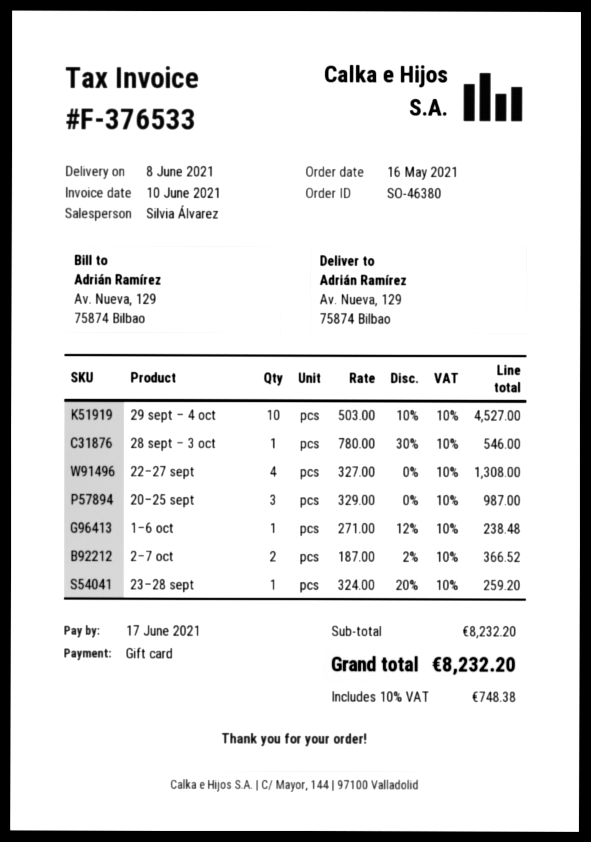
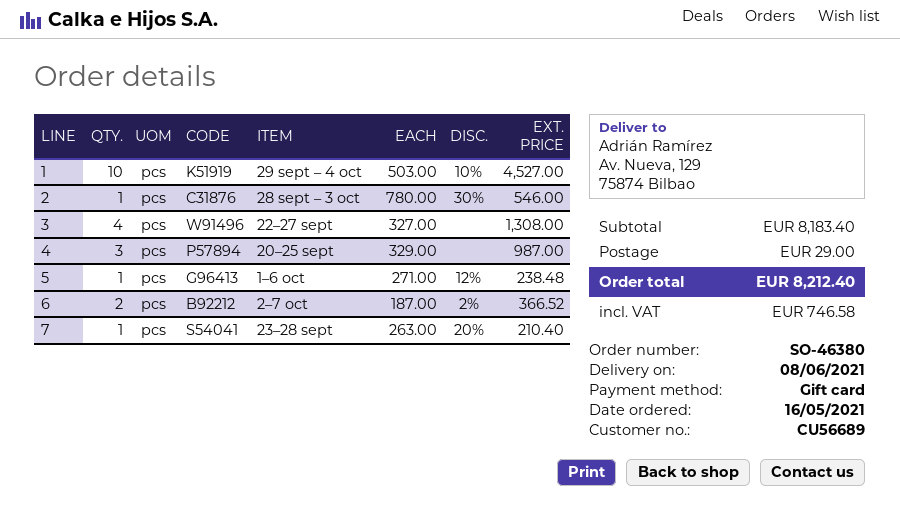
23–28 sept: 1 x 324.00 - 20% = 259.20 -> 1 x 263.00 - 20% = 210.40
subtotal: 8232.20 -> 8183.40
shipping: none -> 29.00
tax: 748.38 -> 746.58
total: 8232.20 -> 8212.40

